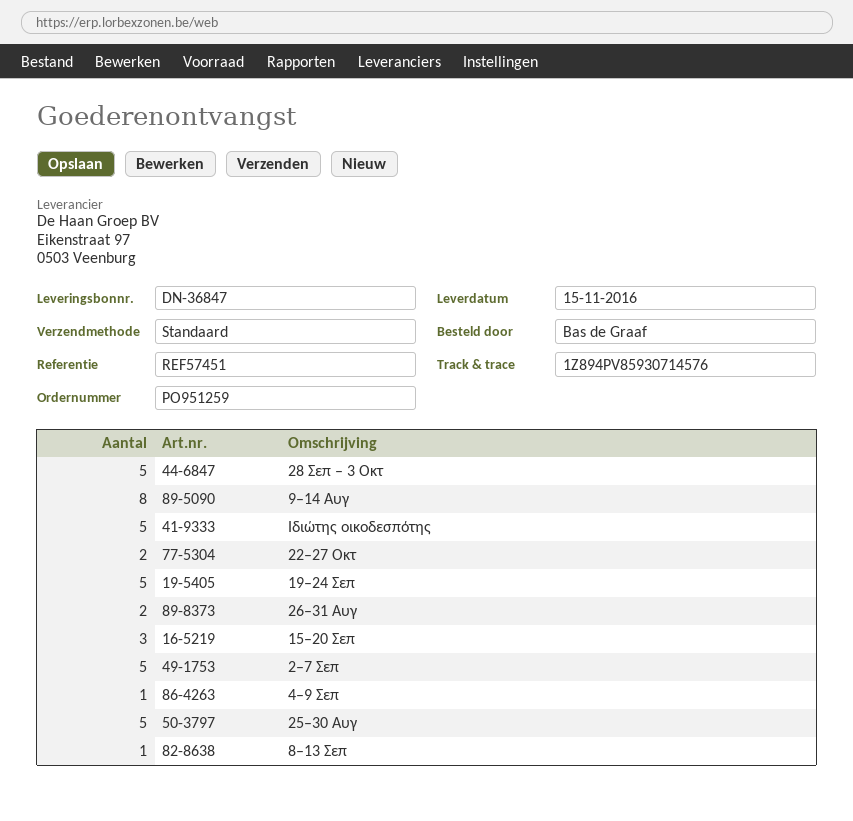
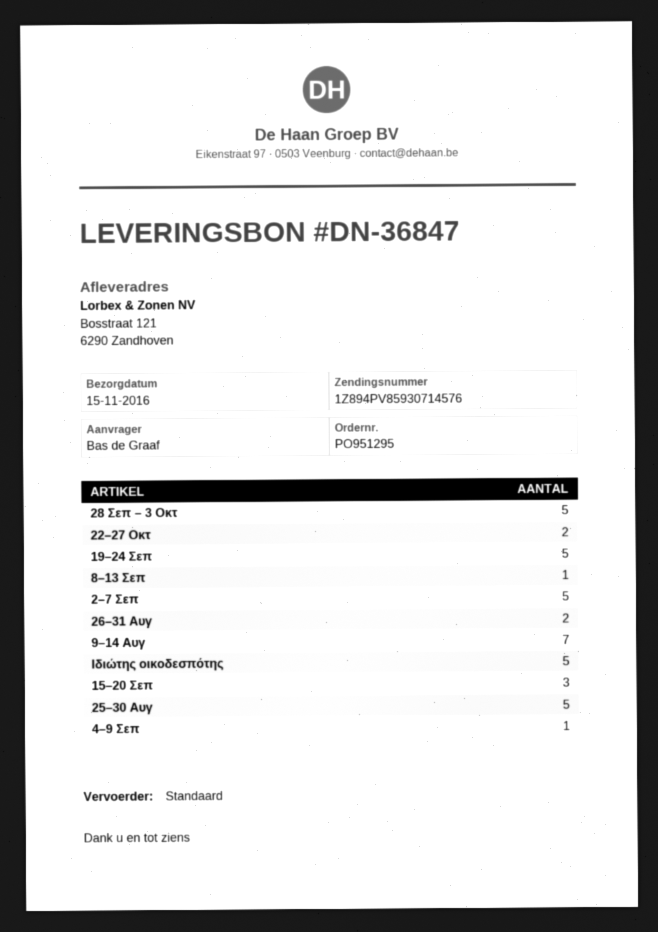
order number: PO951259 -> PO951295
9–14 Αυγ: 8 -> 7

